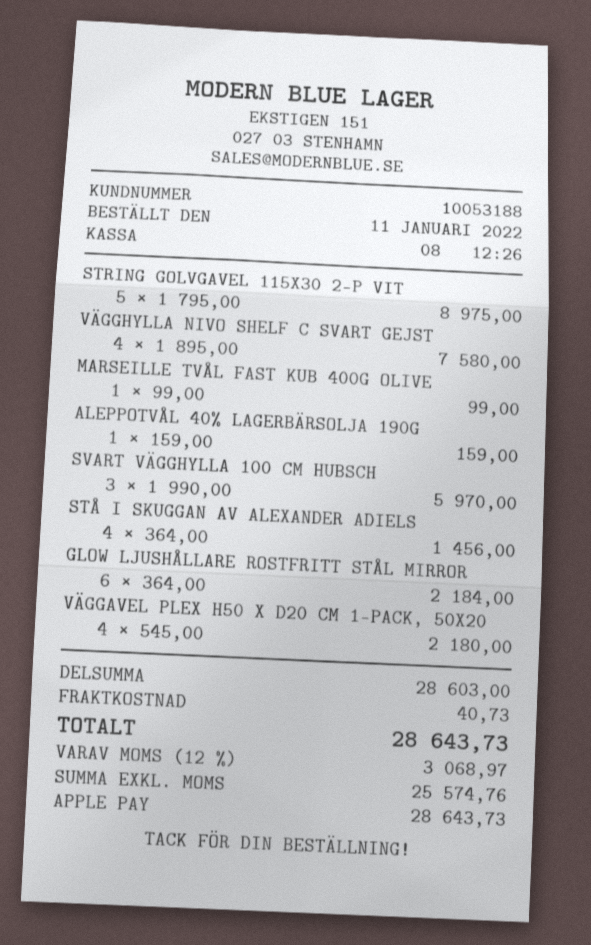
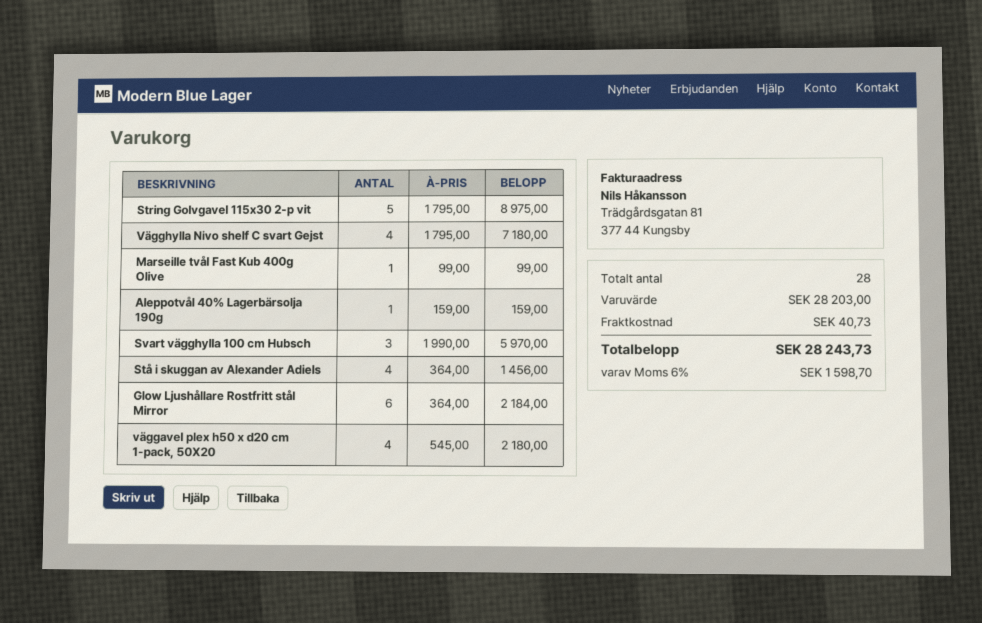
VÄGGHYLLA NIVO SHELF C SVART GEJST: 4 x 1895.00 = 7580.00 -> 4 x 1795.00 = 7180.00
subtotal: 28603.00 -> 28203.00
tax: 12% = 3068.97 -> 6% = 1598.70
total: 28643.73 -> 28243.73

